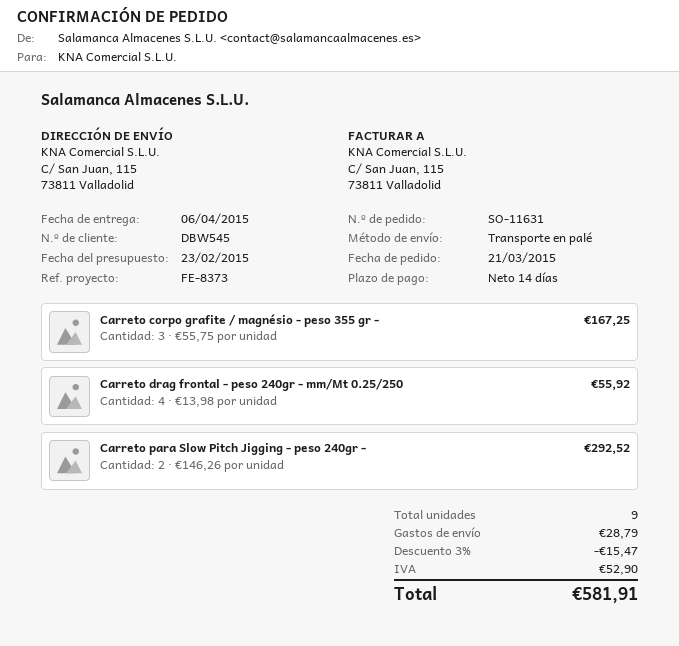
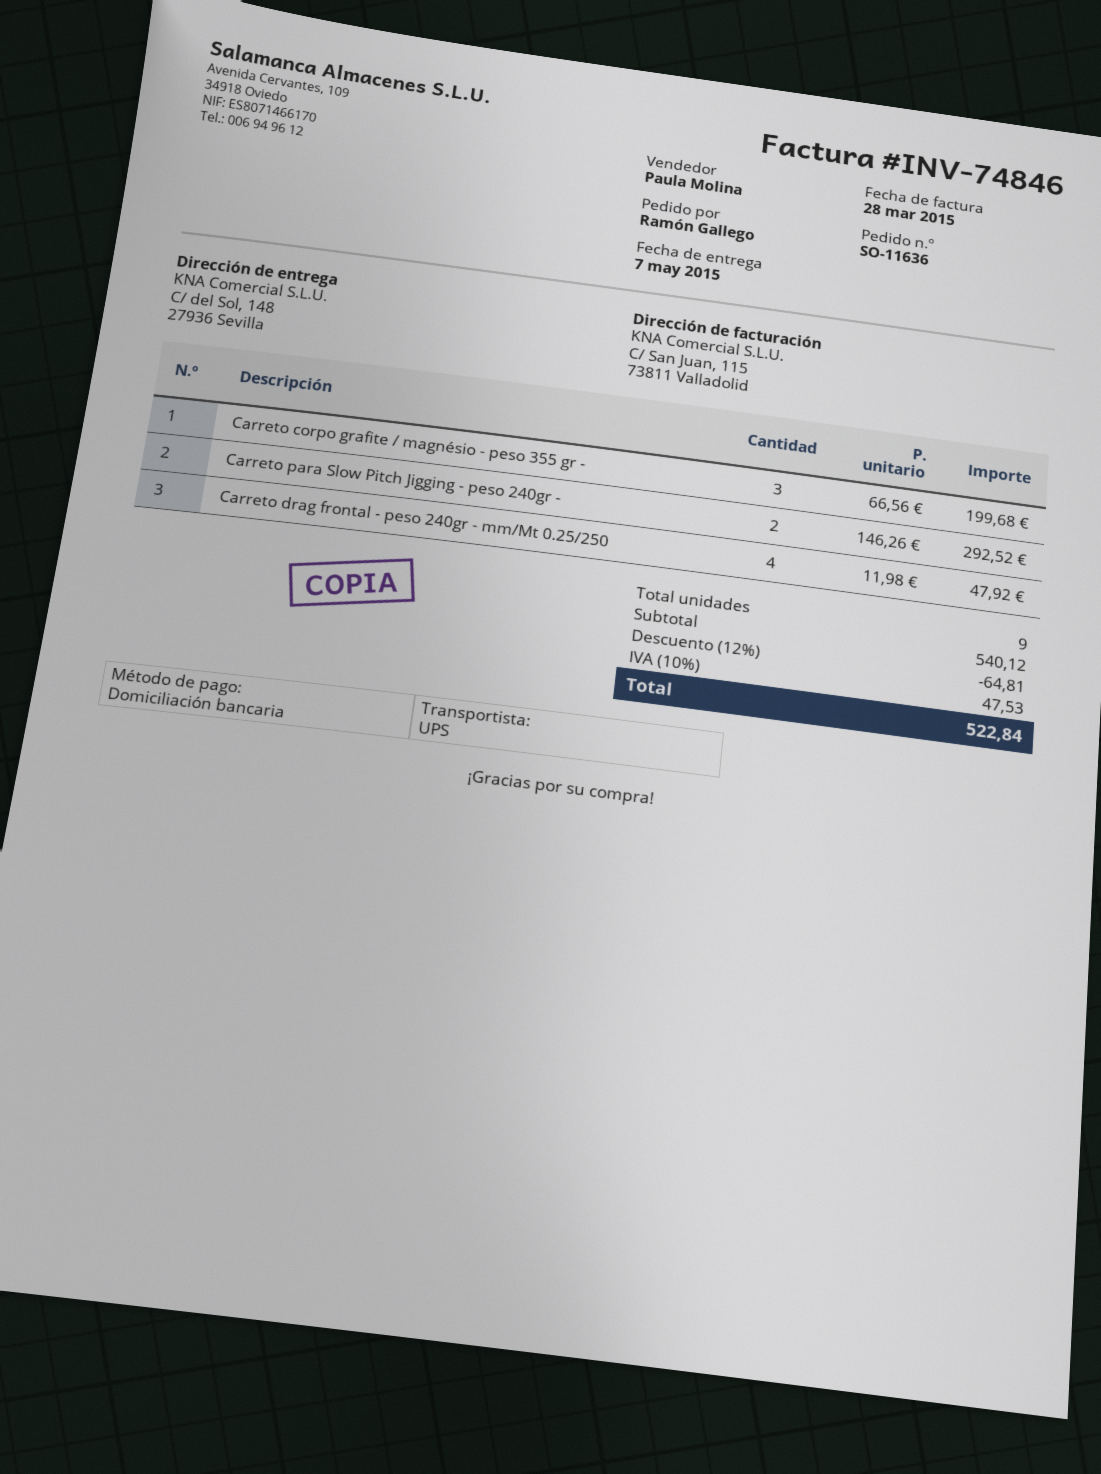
order number: SO-11631 -> SO-11636
delivery date: 2015-04-06 -> 2015-05-07
shipping method: pallet freight -> UPS
ship to: C/ San Juan, 115, 73811 Valladolid -> C/ del Sol, 148, 27936 Sevilla
Carreto corpo grafite / magnésio - peso 355 gr -: 3 x 55.75 = 167.25 -> 3 x 66.56 = 199.68
Carreto drag frontal - peso 240gr - mm/Mt 0.25/250: 4 x 13.98 = 55.92 -> 4 x 11.98 = 47.92
discount: 3% = 15.47 -> 12% = 64.81
shipping: 28.79 -> none
tax: 52.90 -> 47.53
total: 581.91 -> 522.84

